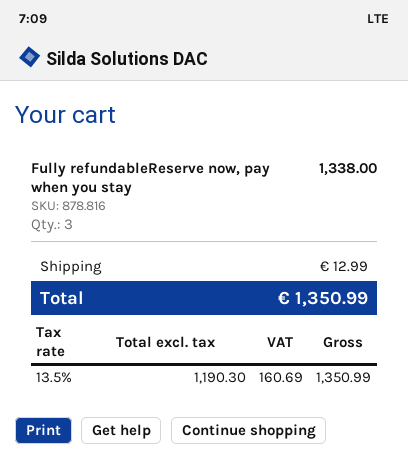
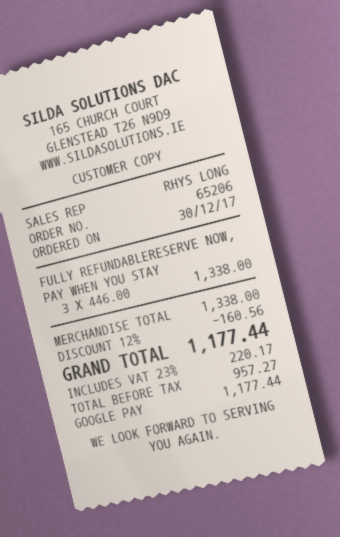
discount: none -> 12% = 160.56
shipping: 12.99 -> none
net: 1190.30 -> 957.27
tax: 13.5% = 160.69 -> 23% = 220.17
total: 1350.99 -> 1177.44

